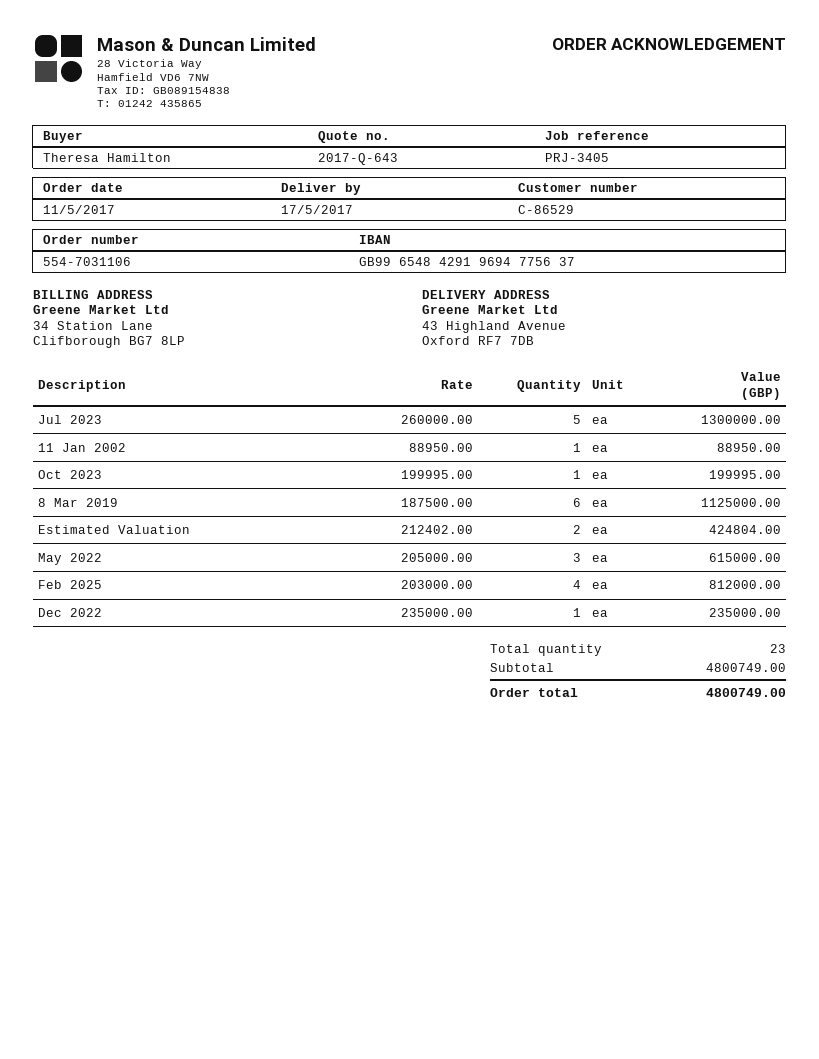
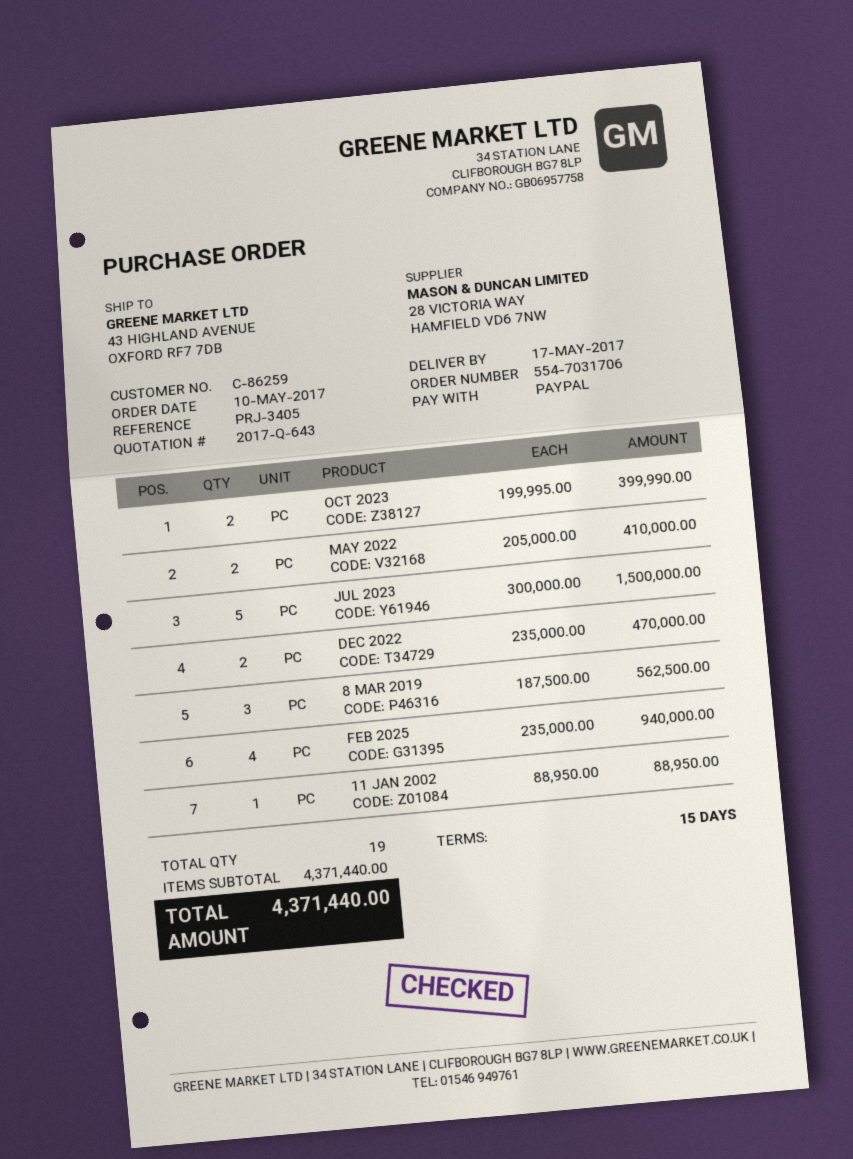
order number: 554-7031106 -> 554-7031706
order date: 2017-05-11 -> 2017-05-10
customer number: C-86529 -> C-86259
Jul 2023: 5 x 260000.00 = 1300000.00 -> 5 x 300000.00 = 1500000.00
Oct 2023: 1 x 199995.00 = 199995.00 -> 2 x 199995.00 = 399990.00
8 Mar 2019: 6 x 187500.00 = 1125000.00 -> 3 x 187500.00 = 562500.00
Estimated Valuation: 2 x 212402.00 = 424804.00 -> none
May 2022: 3 x 205000.00 = 615000.00 -> 2 x 205000.00 = 410000.00
Feb 2025: 4 x 203000.00 = 812000.00 -> 4 x 235000.00 = 940000.00
Dec 2022: 1 x 235000.00 = 235000.00 -> 2 x 235000.00 = 470000.00
total quantity: 23 -> 19
subtotal: 4800749.00 -> 4371440.00
total: 4800749.00 -> 4371440.00

